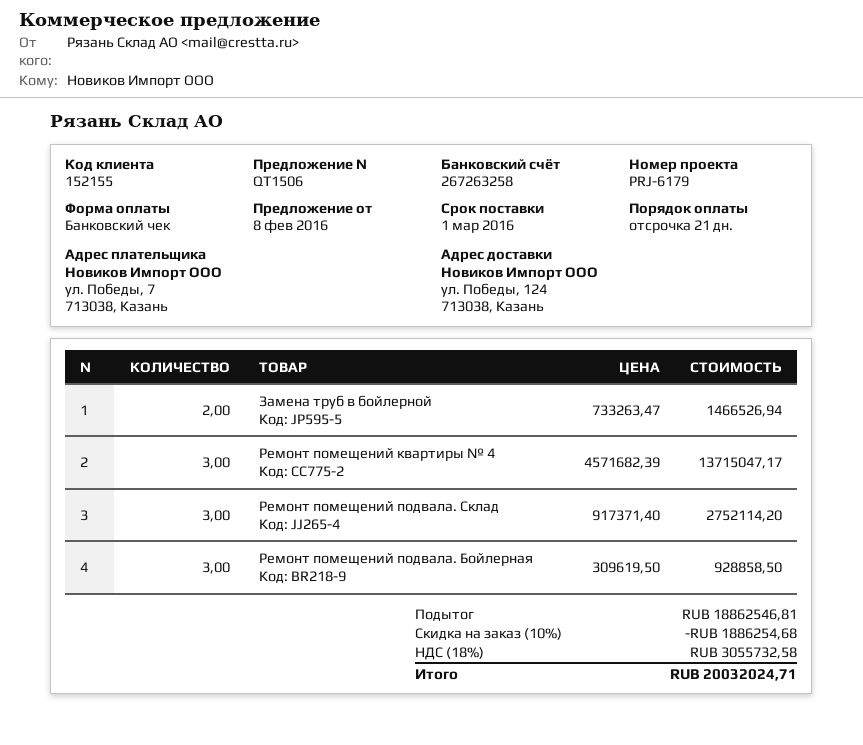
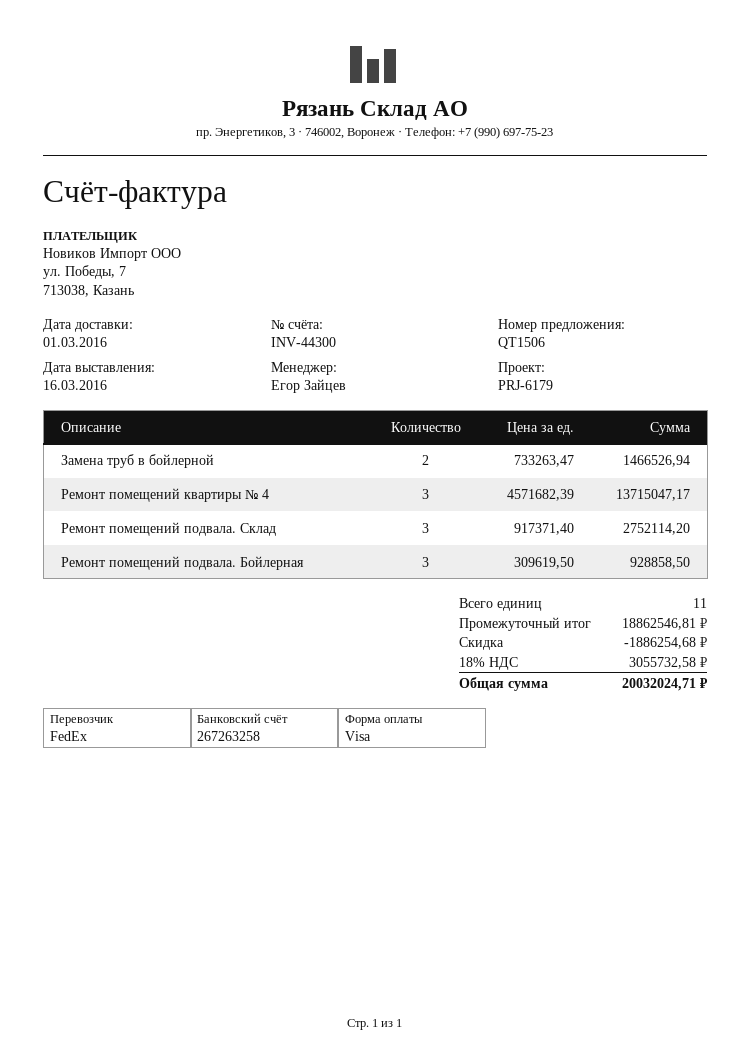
payment method: cheque -> Visa

